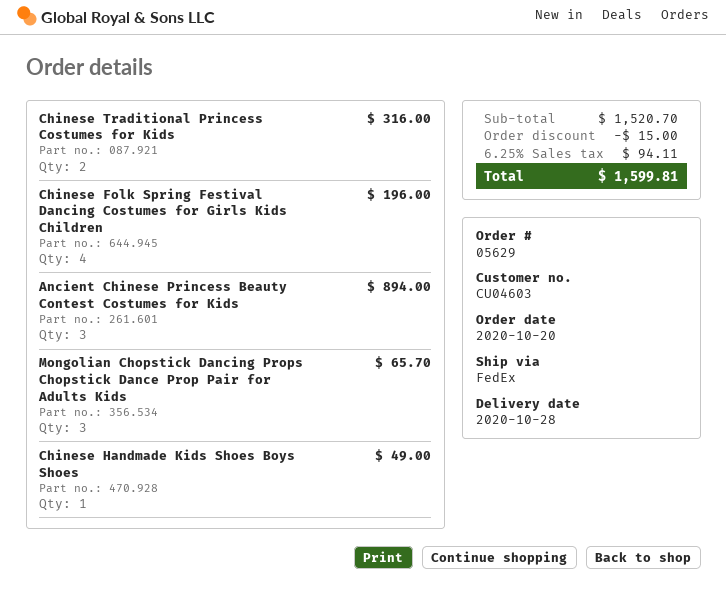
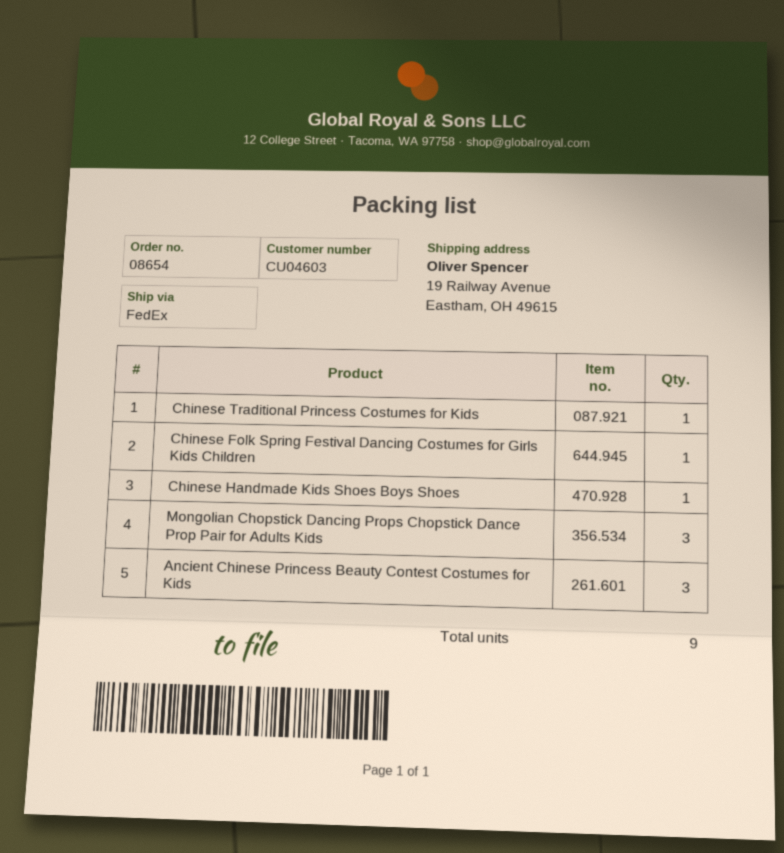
order number: 05629 -> 08654
Chinese Traditional Princess Costumes for Kids: 2 -> 1
Chinese Folk Spring Festival Dancing Costumes for Girls Kids Children: 4 -> 1

